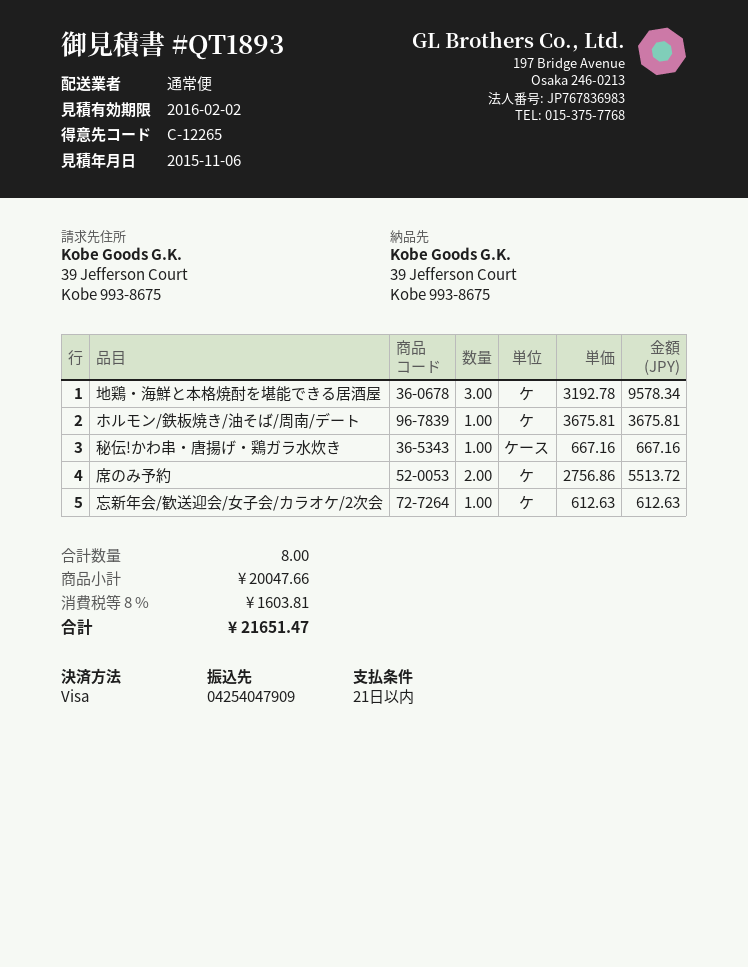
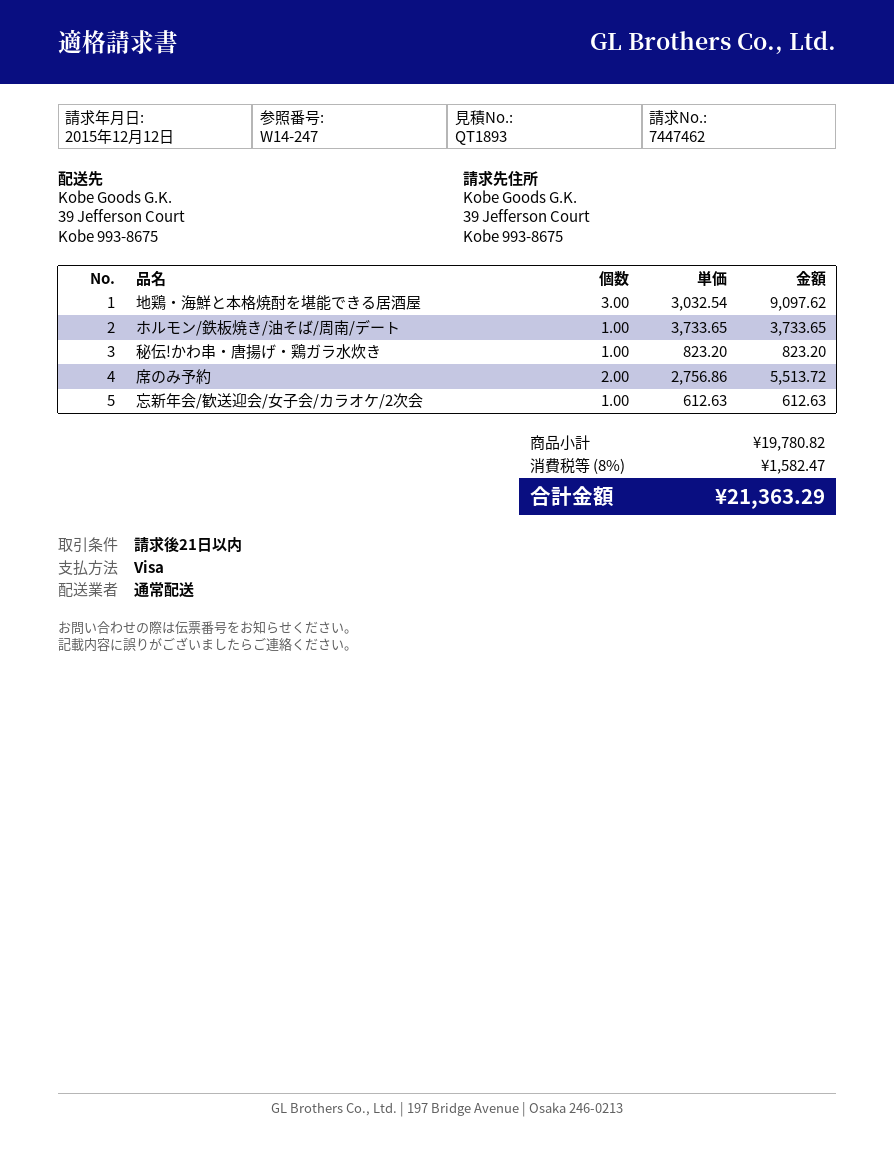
地鶏・海鮮と本格焼酎を堪能できる居酒屋: 3 x 3192.78 = 9578.34 -> 3 x 3032.54 = 9097.62
ホルモン/鉄板焼き/油そば/周南/デート: 1 x 3675.81 = 3675.81 -> 1 x 3733.65 = 3733.65
秘伝!かわ串・唐揚げ・鶏ガラ水炊き: 1 x 667.16 = 667.16 -> 1 x 823.20 = 823.20
subtotal: 20047.66 -> 19780.82
tax: 8% = 1603.81 -> 8% = 1582.47
total: 21651.47 -> 21363.29

